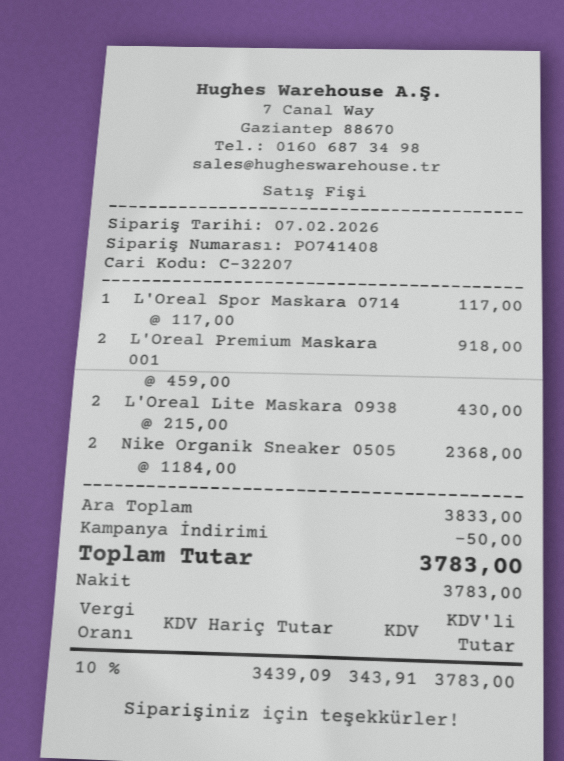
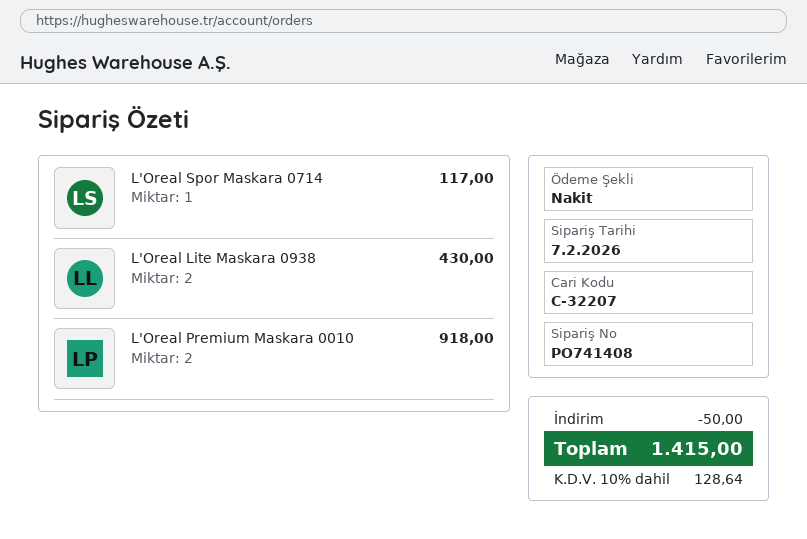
Nike Organik Sneaker 0505: 2 for 2368.00 -> none
tax: 10% = 343.91 -> 10% = 128.64
total: 3783.00 -> 1415.00

